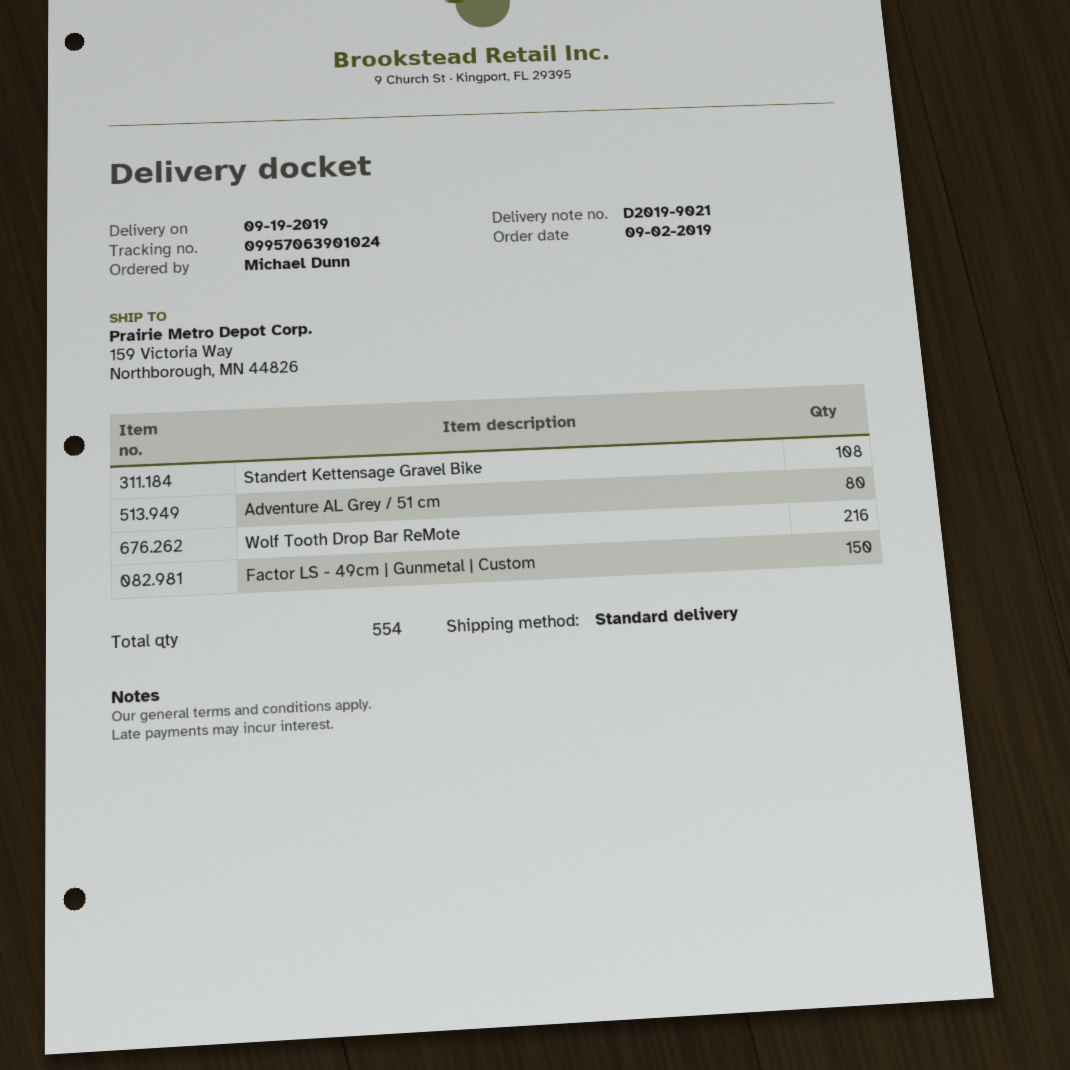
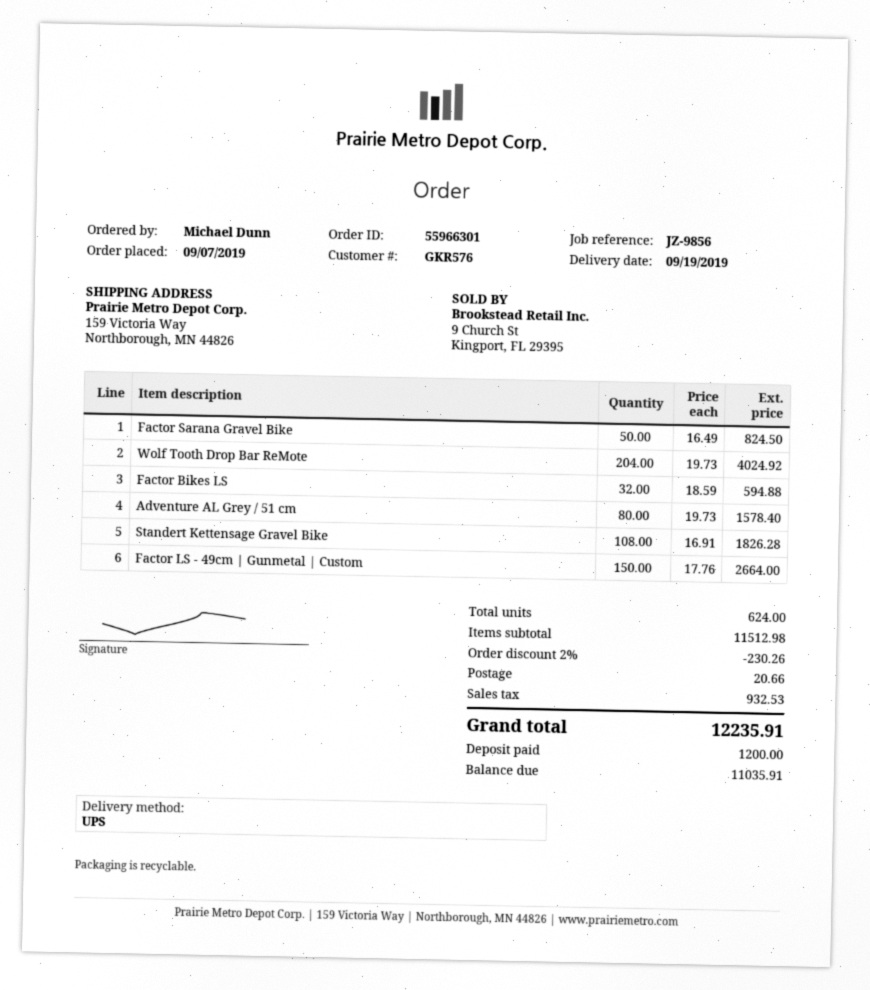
order date: 2019-09-02 -> 2019-09-07
shipping method: standard -> UPS
Wolf Tooth Drop Bar ReMote: 216 -> 204
Factor Sarana Gravel Bike: none -> 50
Factor Bikes LS: none -> 32
total quantity: 554 -> 624

